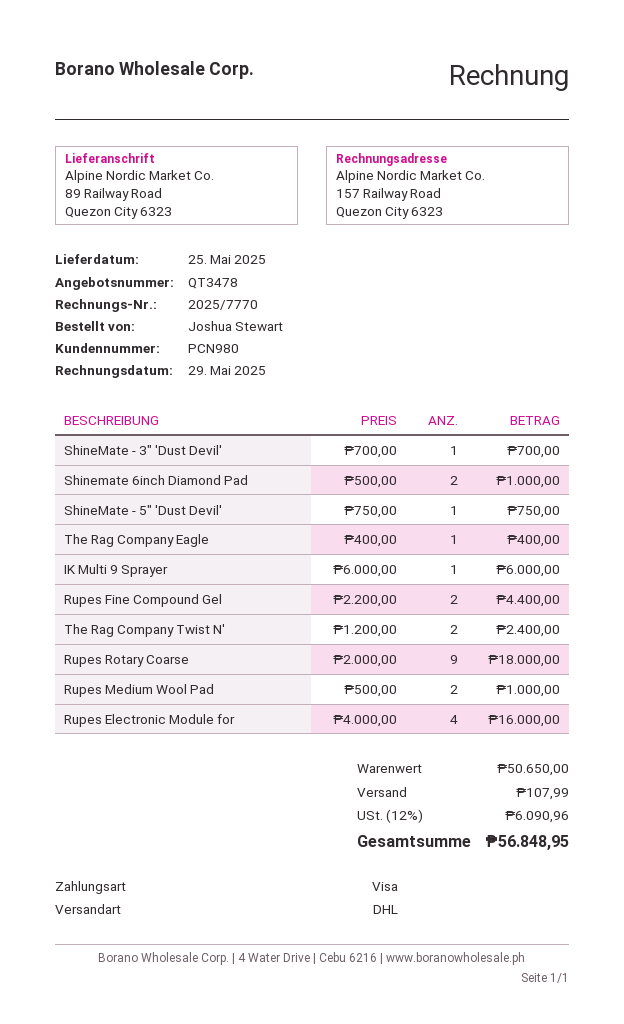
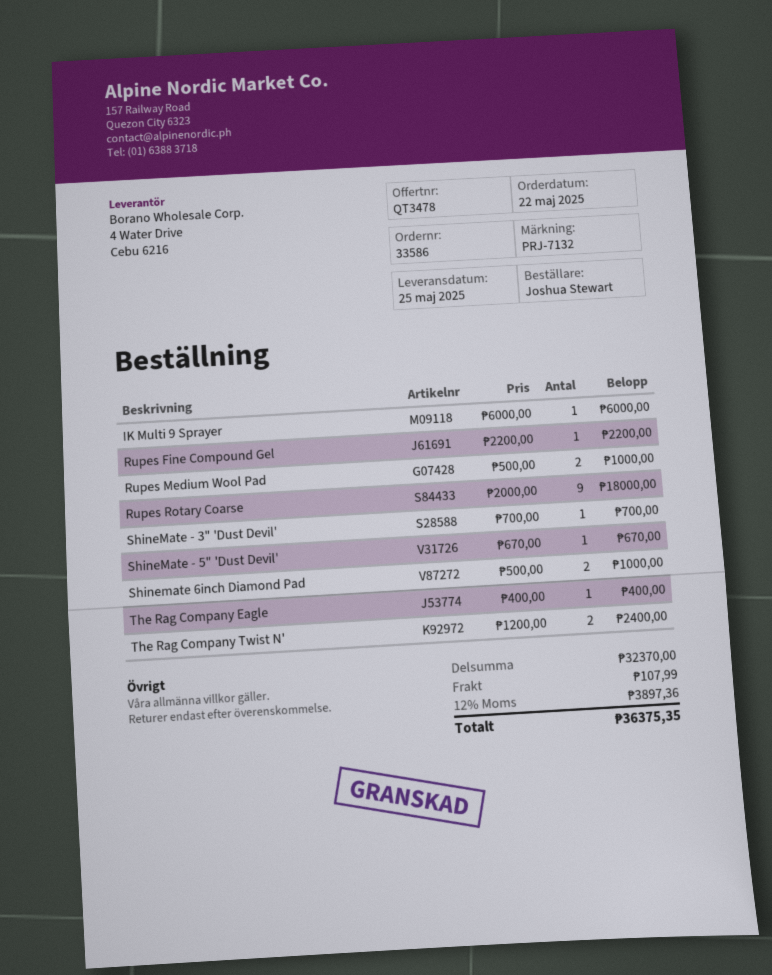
ShineMate - 5" 'Dust Devil': 1 x 750.00 = 750.00 -> 1 x 670.00 = 670.00
Rupes Fine Compound Gel: 2 x 2200.00 = 4400.00 -> 1 x 2200.00 = 2200.00
Rupes Electronic Module for: 4 x 4000.00 = 16000.00 -> none
subtotal: 50650.00 -> 32370.00
tax: 12% = 6090.96 -> 12% = 3897.36
total: 56848.95 -> 36375.35

